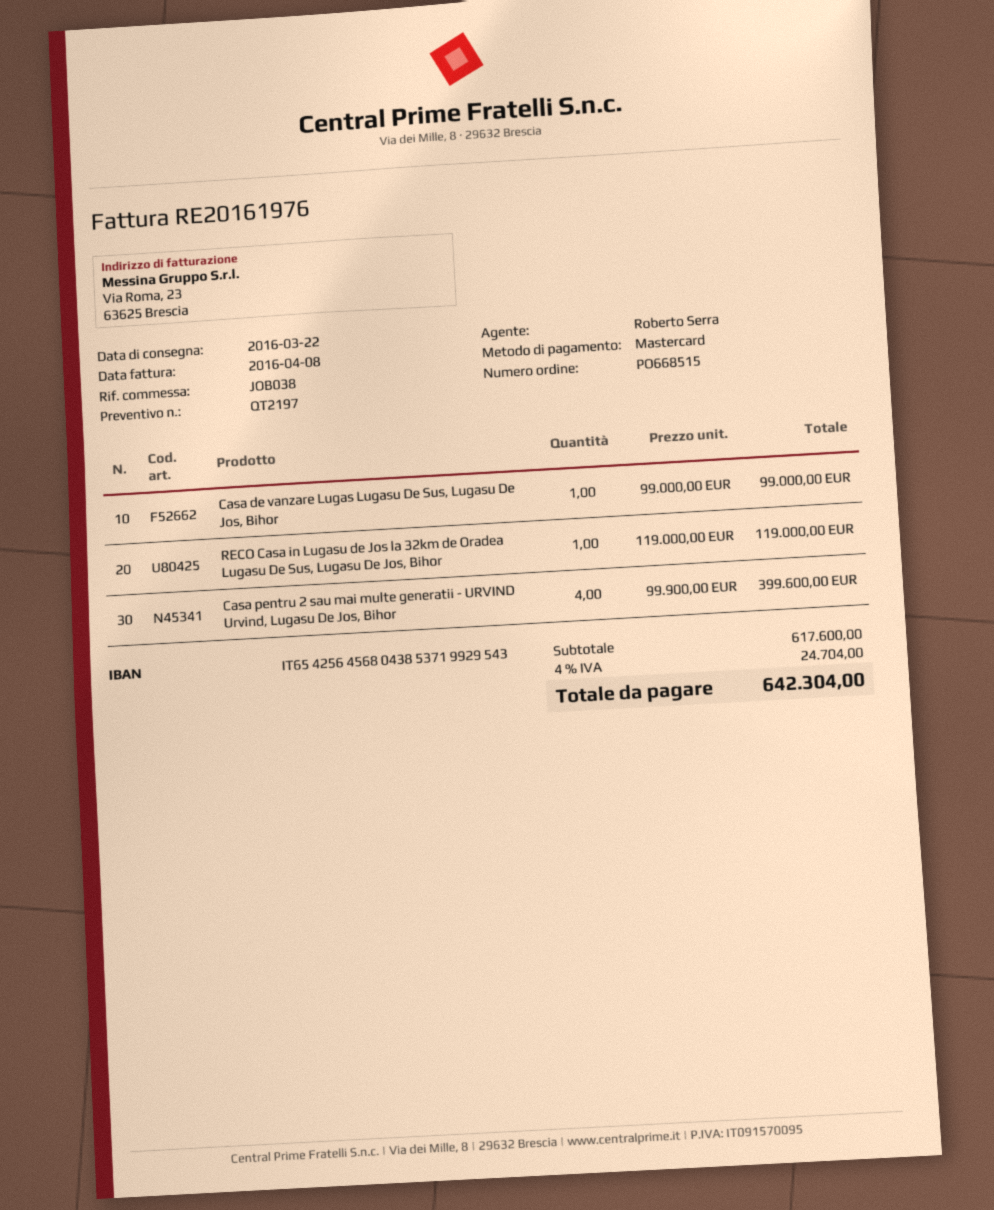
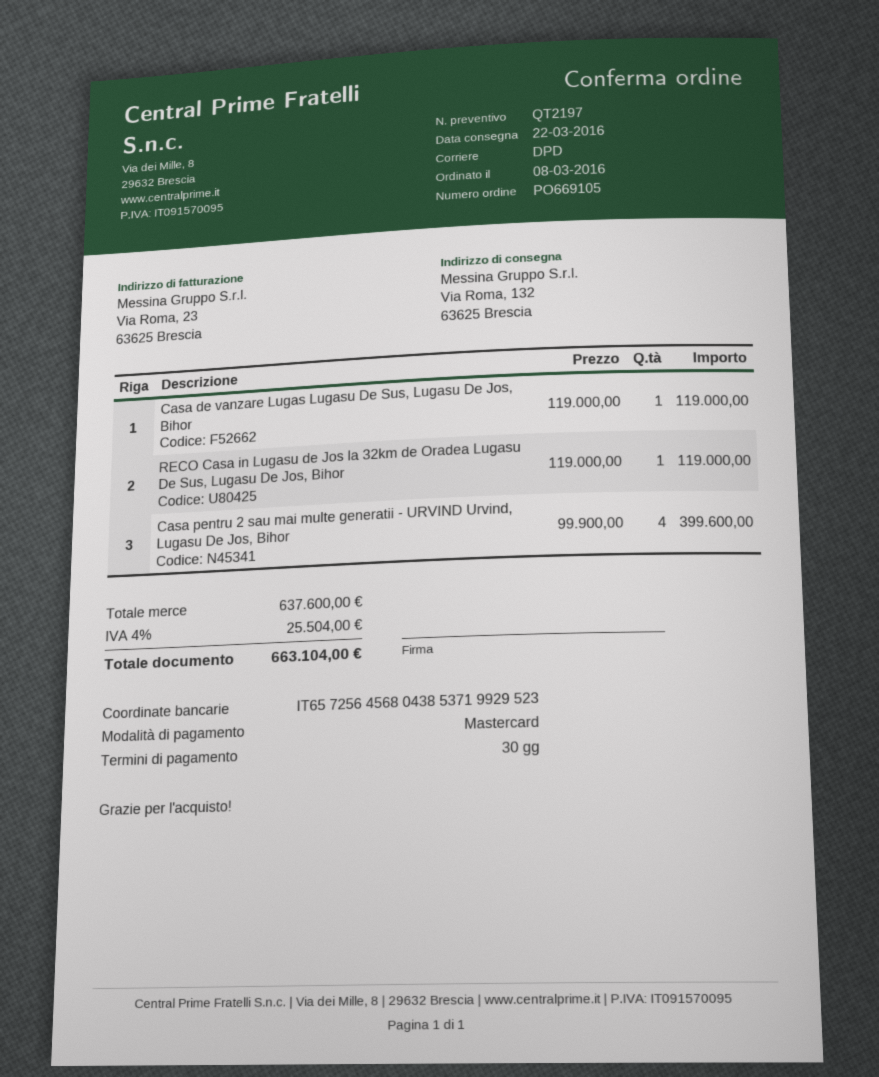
order number: PO668515 -> PO669105
bank account: IT6542564568043853719929543 -> IT6572564568043853719929523
Casa de vanzare Lugas Lugasu De Sus, Lugasu De Jos, Bihor: 1 x 99000.00 = 99000.00 -> 1 x 119000.00 = 119000.00
subtotal: 617600.00 -> 637600.00
tax: 4% = 24704.00 -> 4% = 25504.00
total: 642304.00 -> 663104.00

